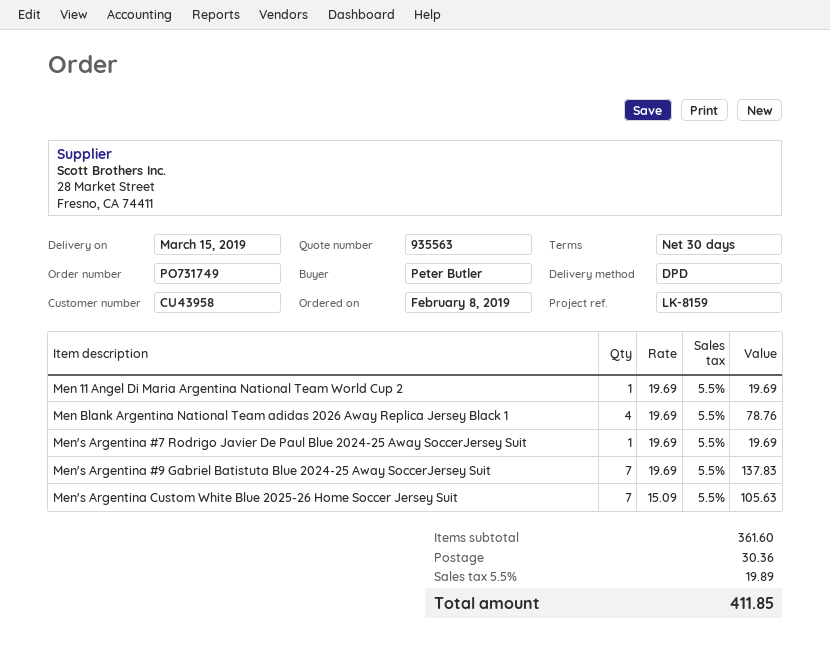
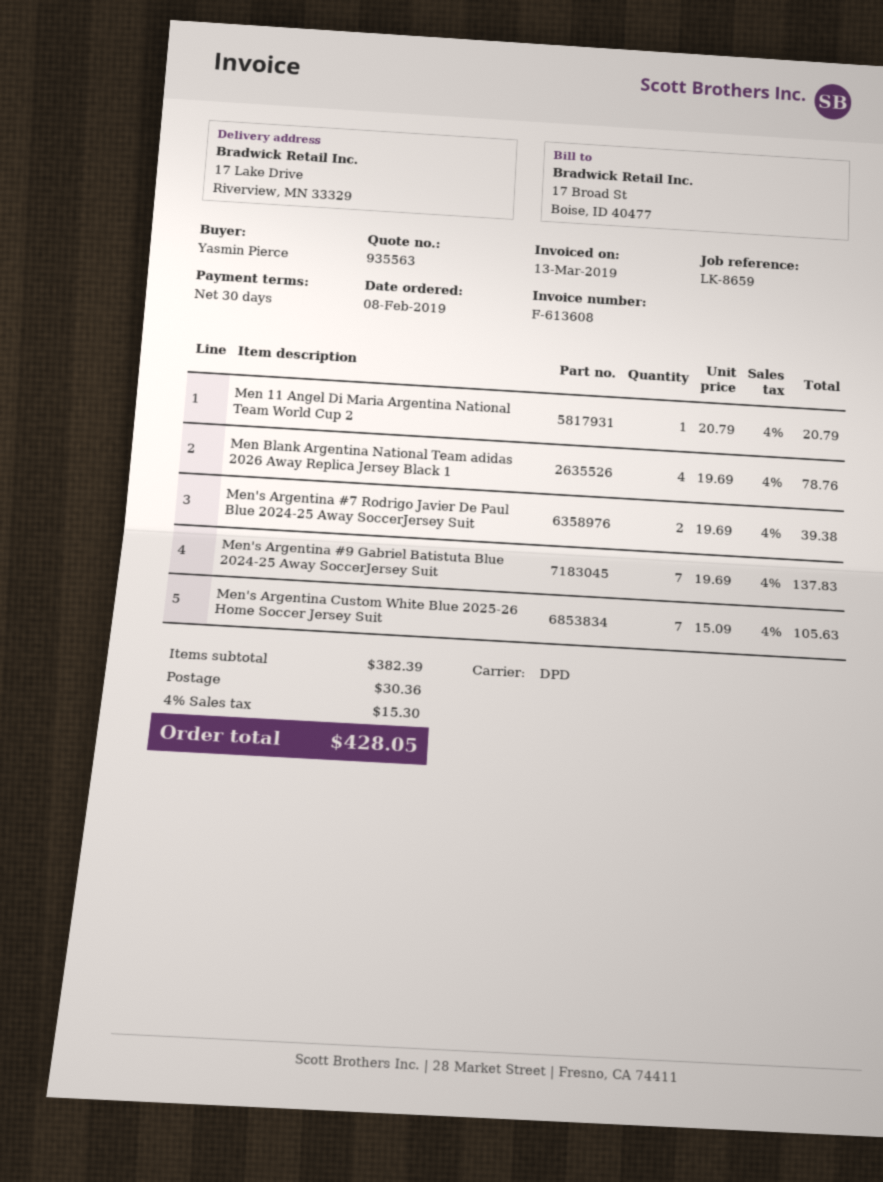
reference: LK-8159 -> LK-8659
ordered by: Peter Butler -> Yasmin Pierce
Men 11 Angel Di Maria Argentina National Team World Cup 2: 1 x 19.69 = 19.69 -> 1 x 20.79 = 20.79
Men's Argentina #7 Rodrigo Javier De Paul Blue 2024-25 Away SoccerJersey Suit: 1 x 19.69 = 19.69 -> 2 x 19.69 = 39.38
subtotal: 361.60 -> 382.39
tax: 5.5% = 19.89 -> 4% = 15.30
total: 411.85 -> 428.05

